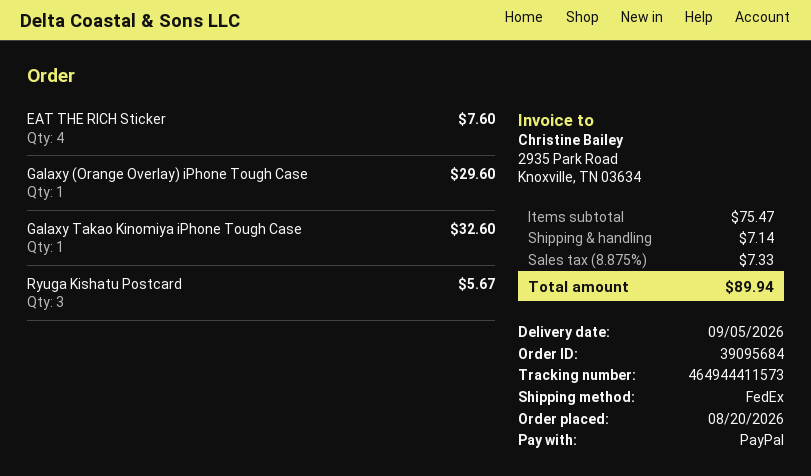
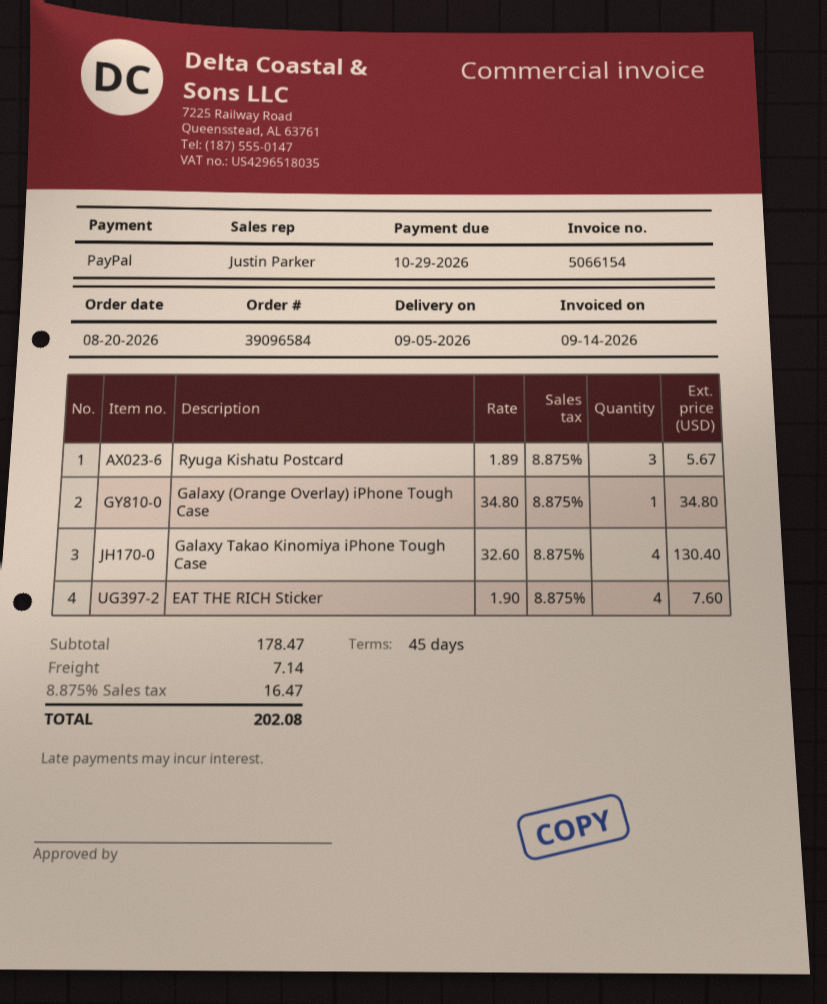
order number: 39095684 -> 39096584
Galaxy (Orange Overlay) iPhone Tough Case: 1 for 29.60 -> 1 for 34.80
Galaxy Takao Kinomiya iPhone Tough Case: 1 for 32.60 -> 4 for 130.40
subtotal: 75.47 -> 178.47
tax: 8.875% = 7.33 -> 8.875% = 16.47
total: 89.94 -> 202.08

